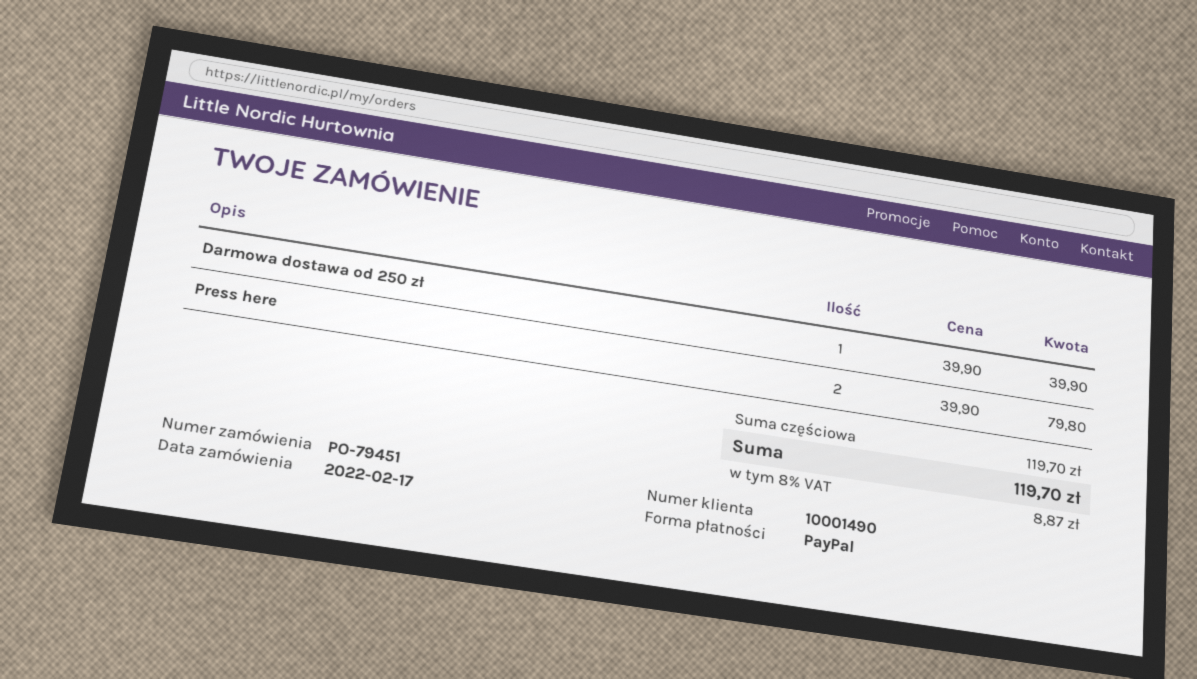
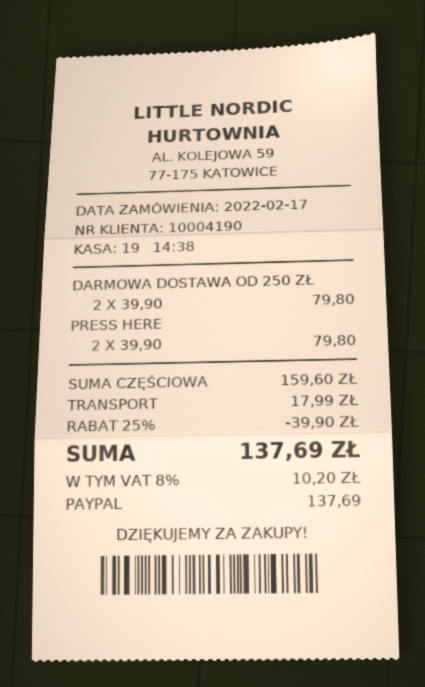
customer number: 10001490 -> 10004190
Darmowa dostawa od 250 zł: 1 x 39.90 = 39.90 -> 2 x 39.90 = 79.80
subtotal: 119.70 -> 159.60
discount: none -> 25% = 39.90
shipping: none -> 17.99
tax: 8% = 8.87 -> 8% = 10.20
total: 119.70 -> 137.69

